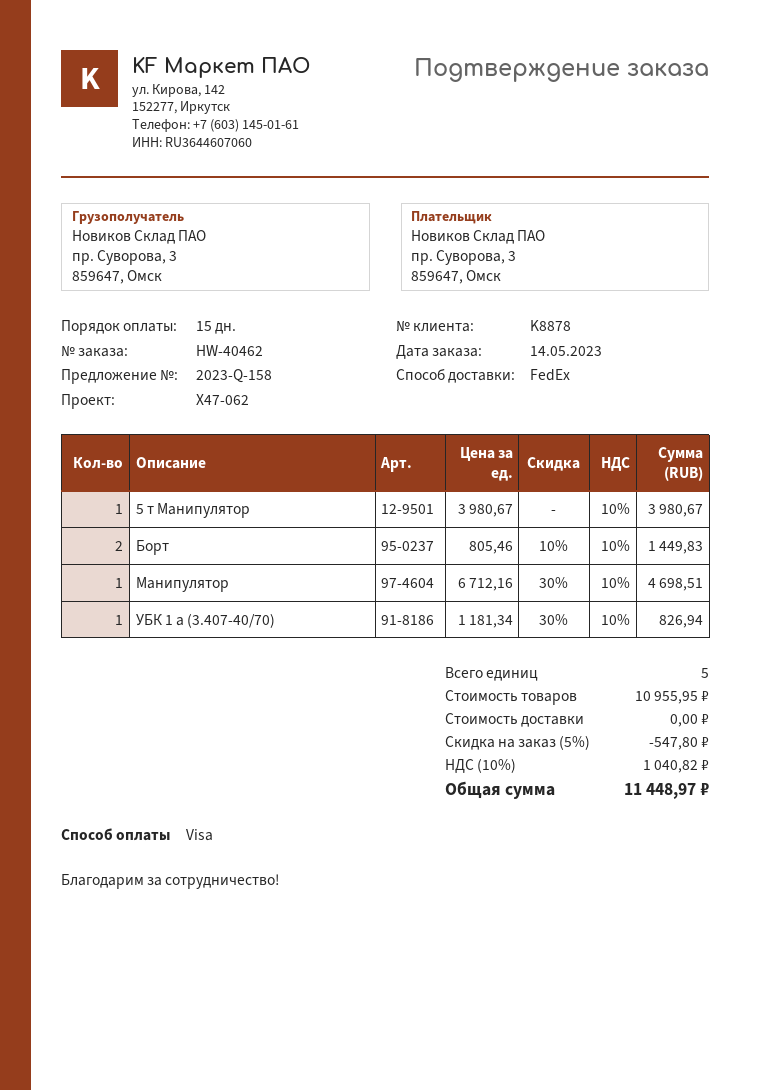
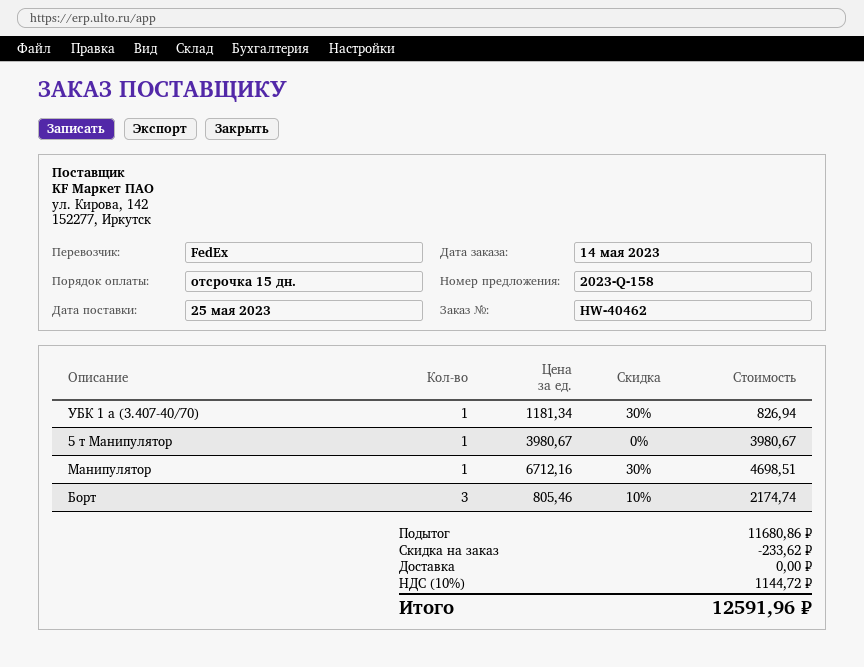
Борт: 2 x 805.46 - 10% = 1449.83 -> 3 x 805.46 - 10% = 2174.74
subtotal: 10955.95 -> 11680.86
discount: 547.80 -> 233.62
tax: 10% = 1040.82 -> 10% = 1144.72
total: 11448.97 -> 12591.96

